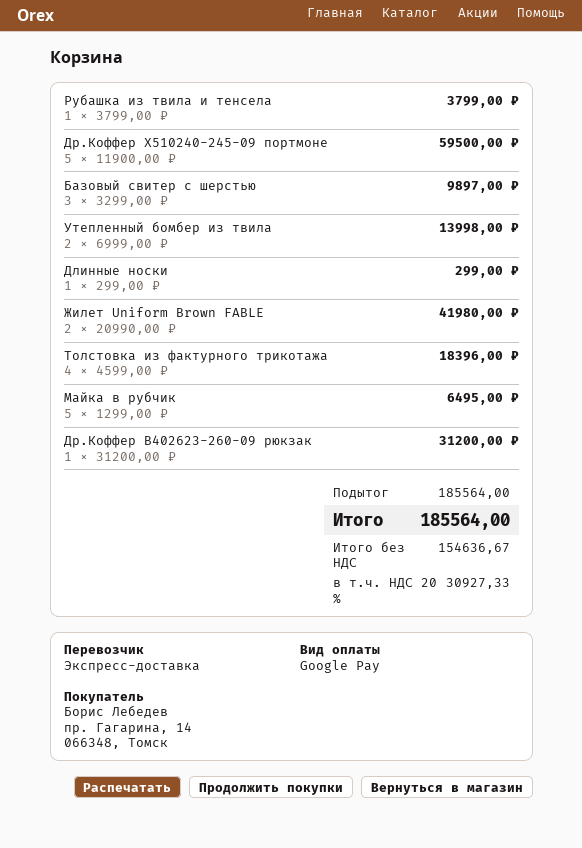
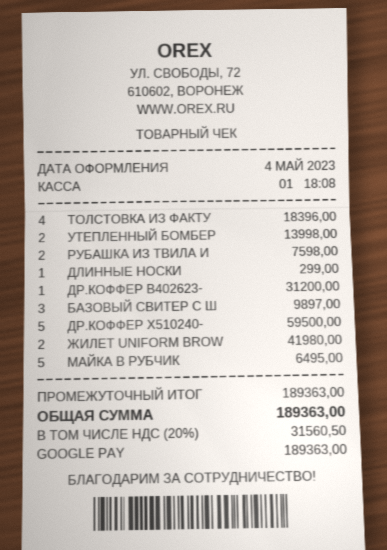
Рубашка из твила и тенсела: 1 for 3799.00 -> 2 for 7598.00
subtotal: 185564.00 -> 189363.00
tax: 20% = 30927.33 -> 20% = 31560.50
total: 185564.00 -> 189363.00

